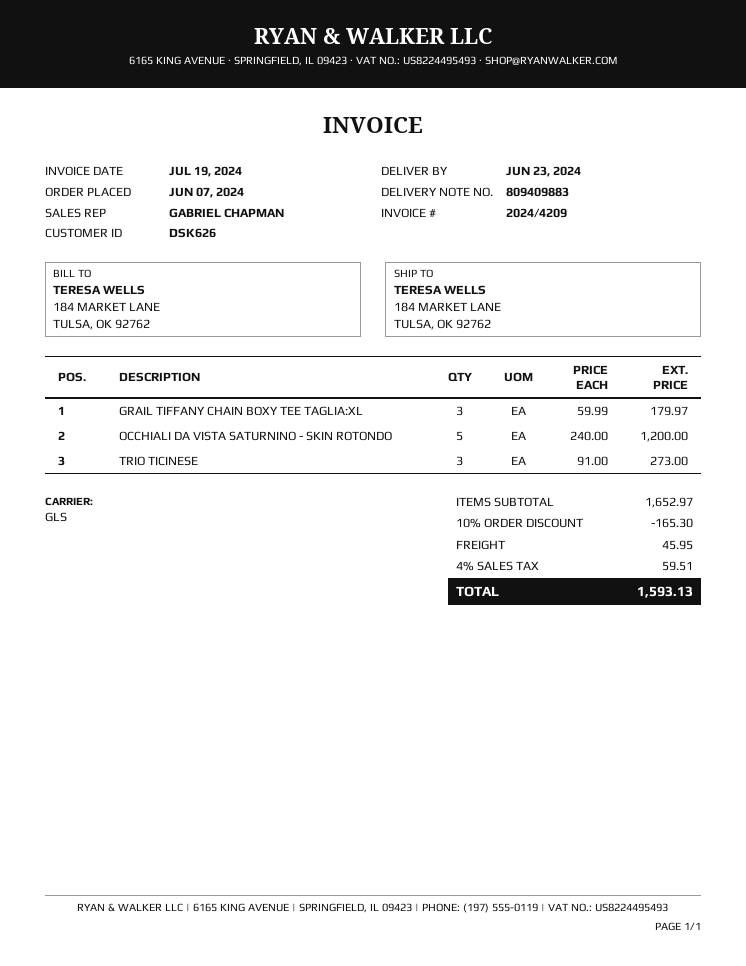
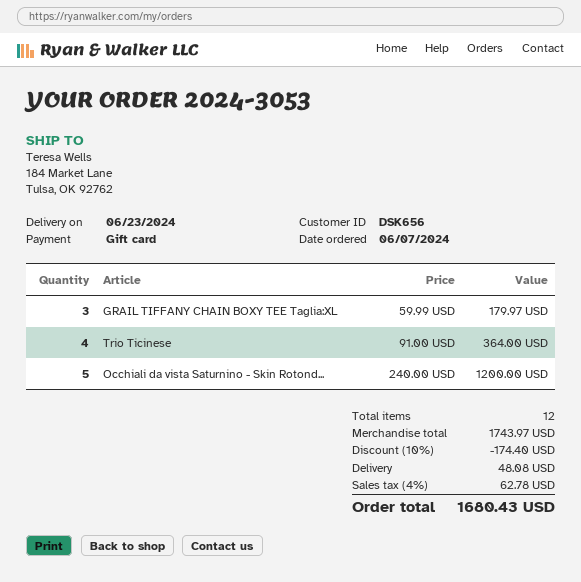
customer number: DSK626 -> DSK656
TRIO TICINESE: 3 x 91.00 = 273.00 -> 4 x 91.00 = 364.00
subtotal: 1652.97 -> 1743.97
discount: 10% = 165.30 -> 10% = 174.40
shipping: 45.95 -> 48.08
tax: 4% = 59.51 -> 4% = 62.78
total: 1593.13 -> 1680.43

